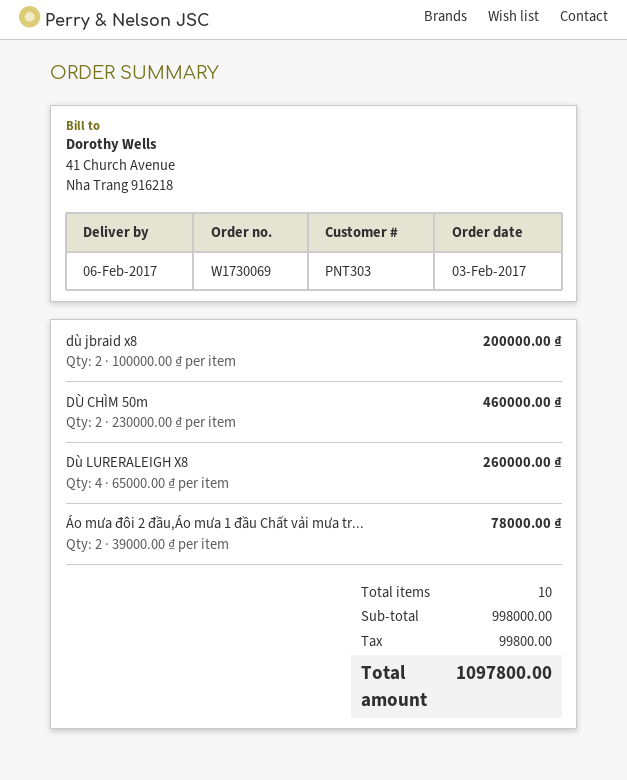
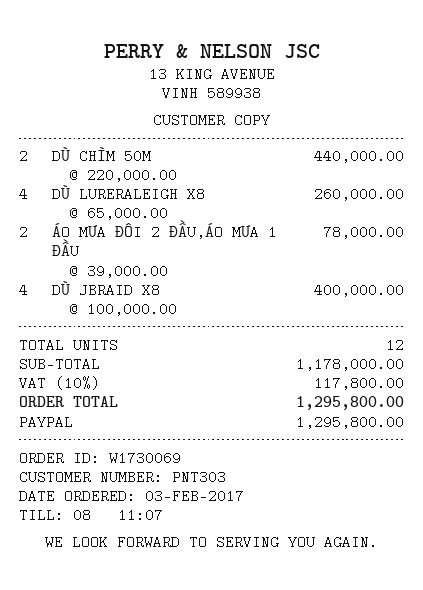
dù jbraid x8: 2 x 100000.00 = 200000.00 -> 4 x 100000.00 = 400000.00
DÙ CHÌM 50m: 2 x 230000.00 = 460000.00 -> 2 x 220000.00 = 440000.00
total quantity: 10 -> 12
subtotal: 998000.00 -> 1178000.00
tax: 99800.00 -> 117800.00
total: 1097800.00 -> 1295800.00

